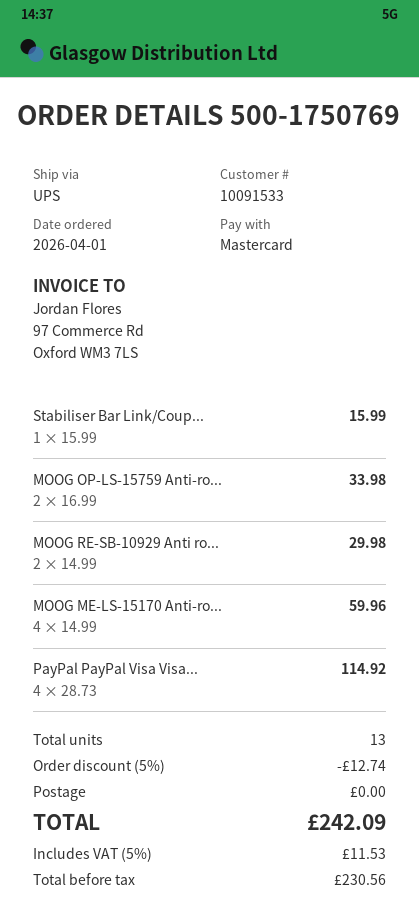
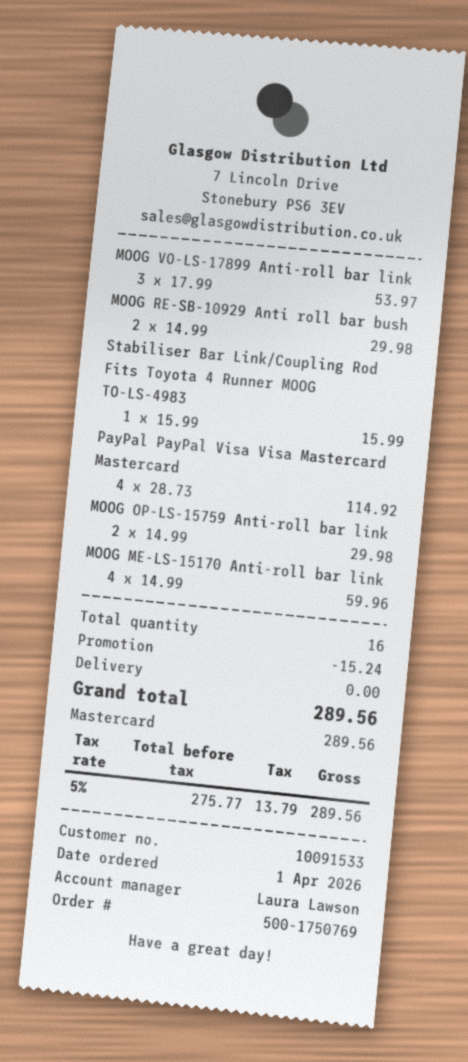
MOOG OP-LS-15759 Anti-ro...: 2 x 16.99 = 33.98 -> 2 x 14.99 = 29.98
MOOG VO-LS-17899 Anti-roll bar link: none -> 3 x 17.99 = 53.97
total quantity: 13 -> 16
discount: 12.74 -> 15.24
net: 230.56 -> 275.77
tax: 5% = 11.53 -> 5% = 13.79
total: 242.09 -> 289.56

